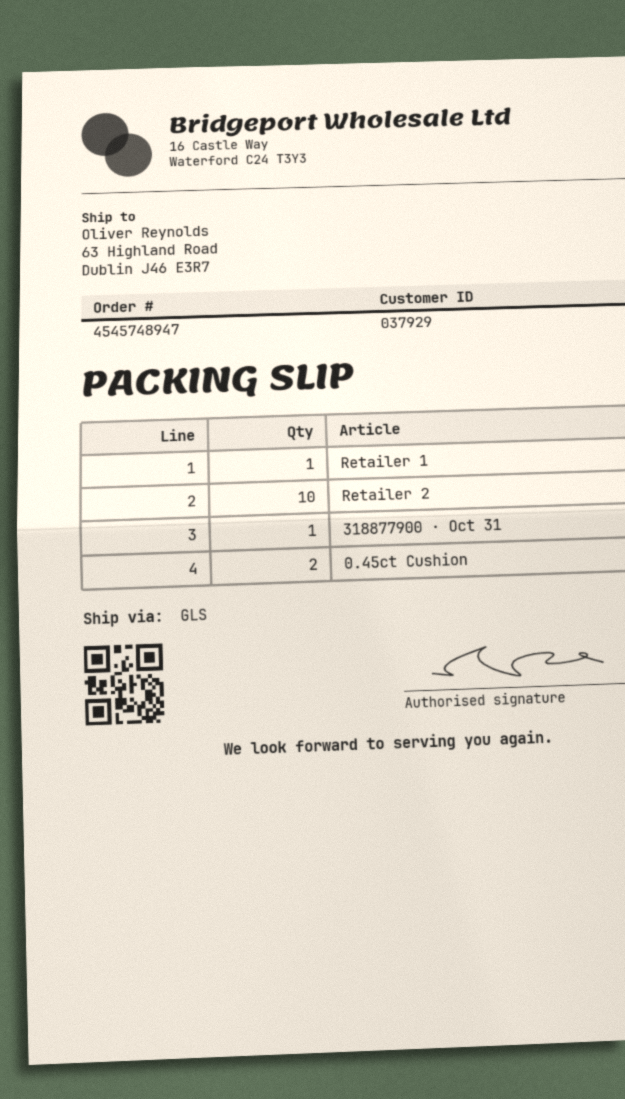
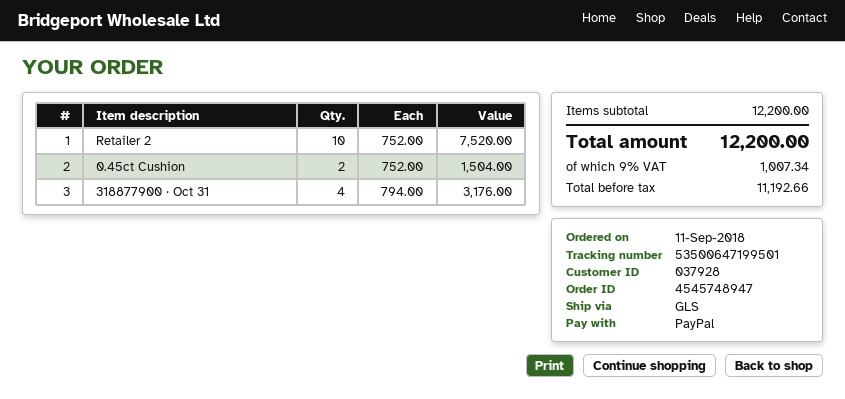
customer number: 037929 -> 037928
Retailer 1: 1 -> none
318877900 · Oct 31: 1 -> 4

